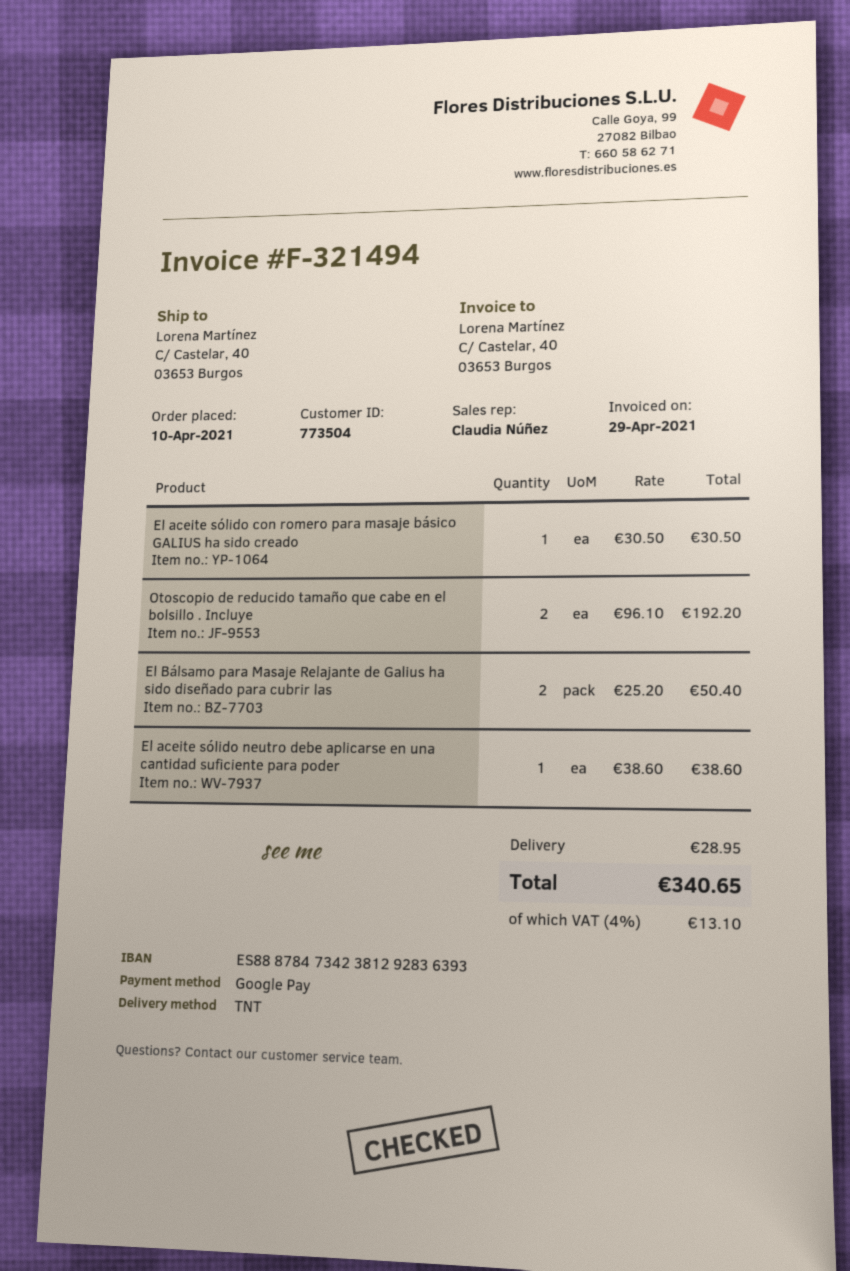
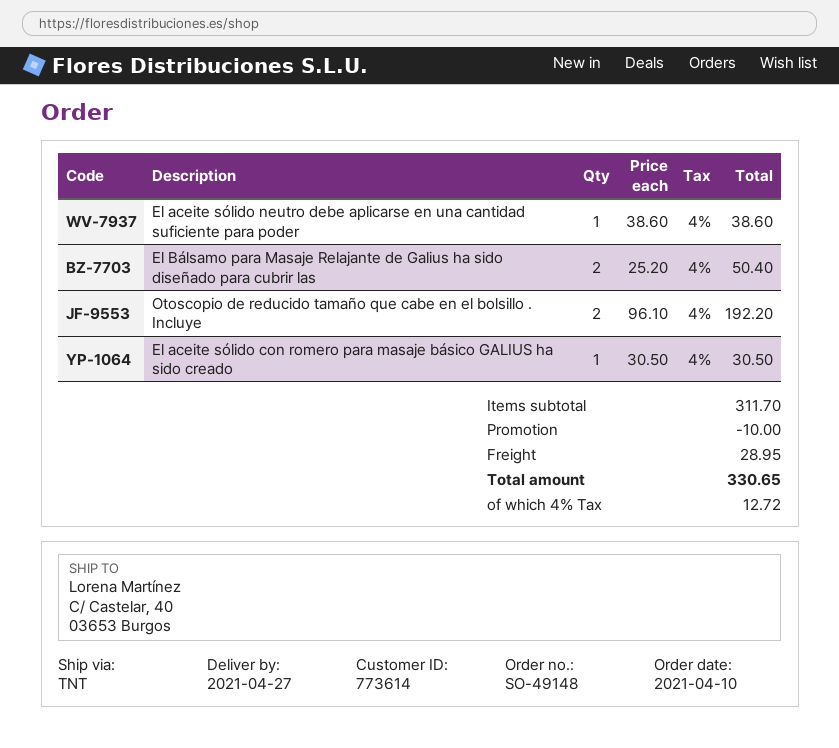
customer number: 773504 -> 773614
discount: none -> 10.00
tax: 4% = 13.10 -> 4% = 12.72
total: 340.65 -> 330.65

